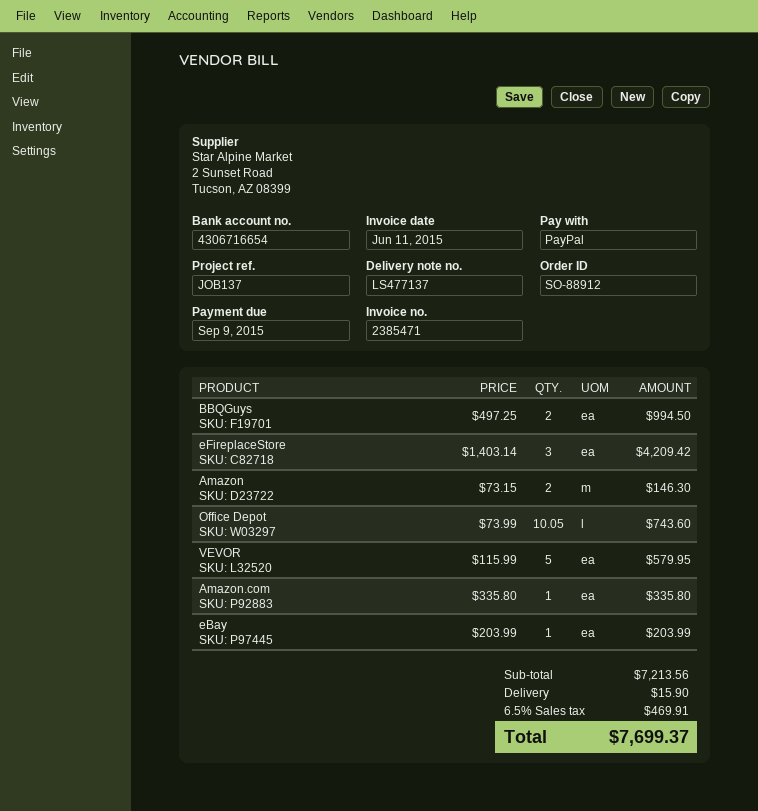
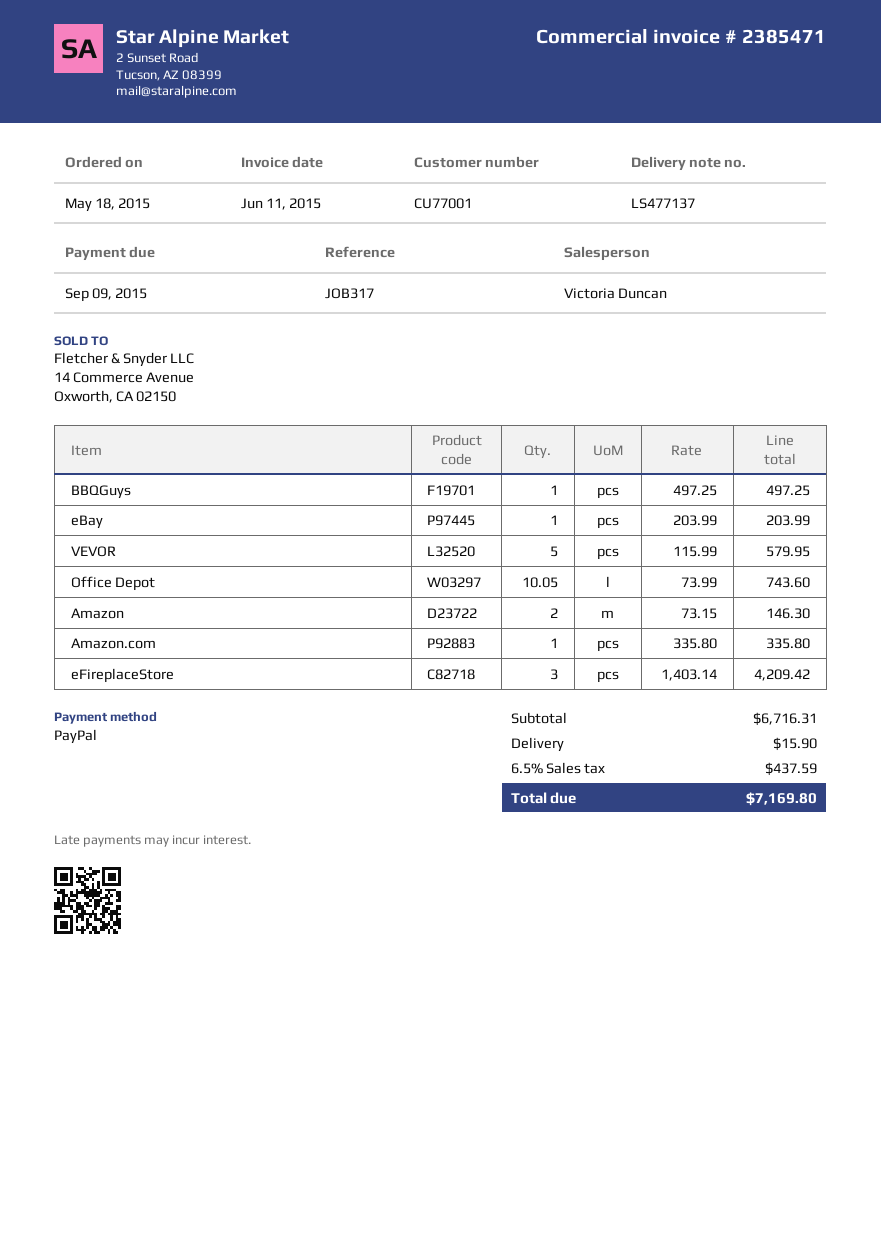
reference: JOB137 -> JOB317
BBQGuys: 2 x 497.25 = 994.50 -> 1 x 497.25 = 497.25
subtotal: 7213.56 -> 6716.31
tax: 6.5% = 469.91 -> 6.5% = 437.59
total: 7699.37 -> 7169.80

